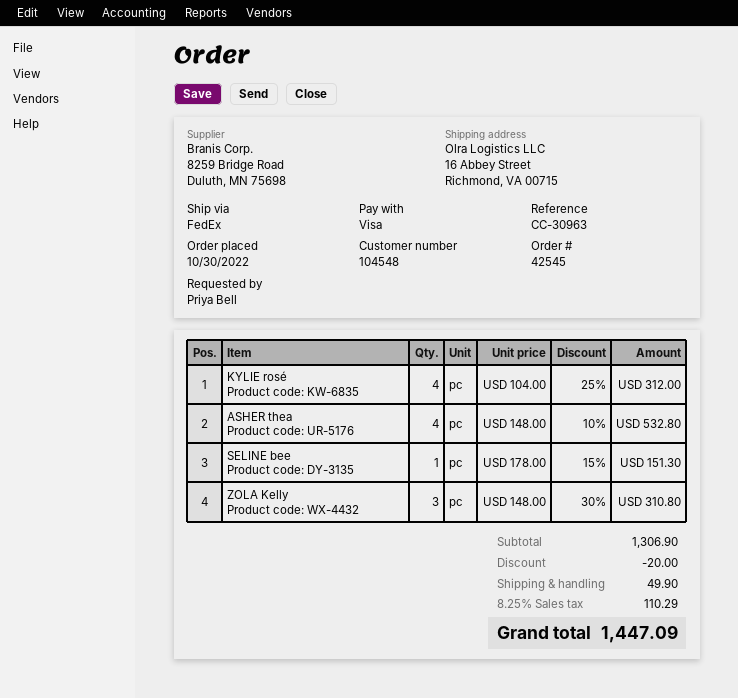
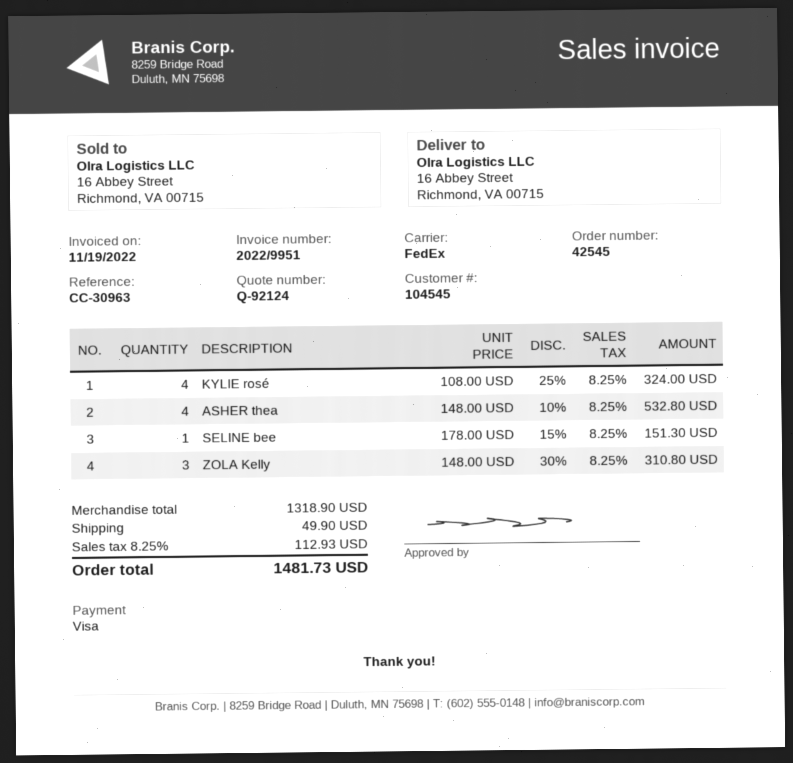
customer number: 104548 -> 104545
KYLIE rosé: 4 x 104.00 - 25% = 312.00 -> 4 x 108.00 - 25% = 324.00
subtotal: 1306.90 -> 1318.90
discount: 20.00 -> none
tax: 8.25% = 110.29 -> 8.25% = 112.93
total: 1447.09 -> 1481.73

